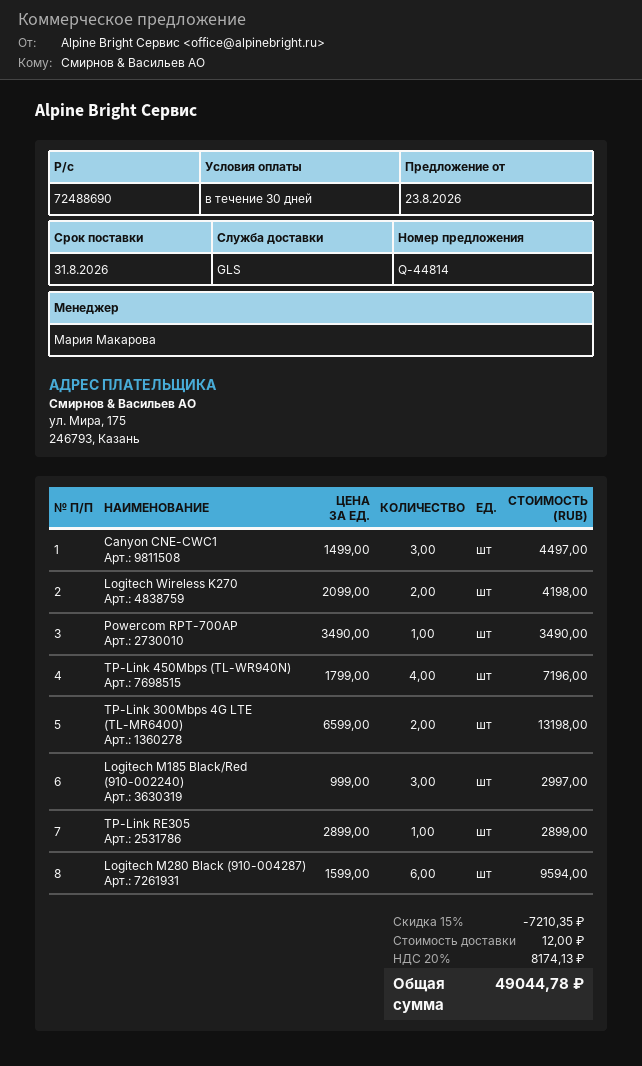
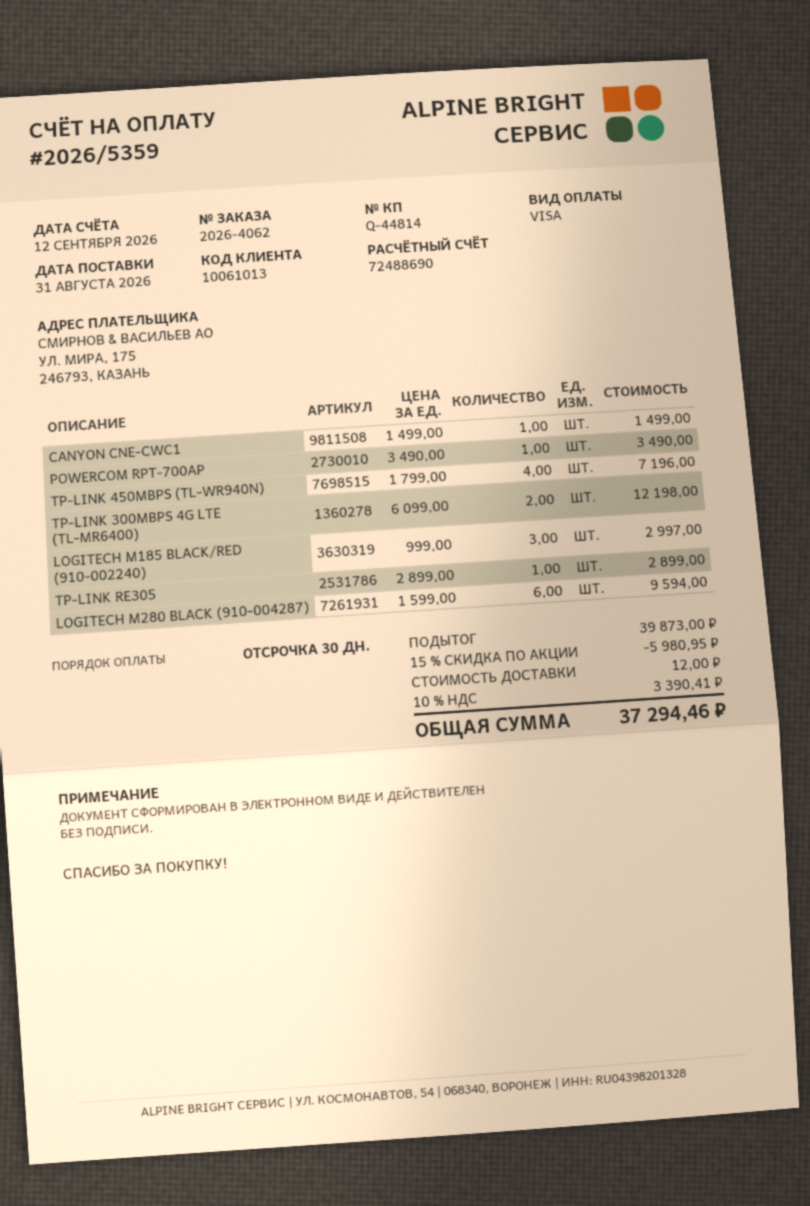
Canyon CNE-CWC1: 3 x 1499.00 = 4497.00 -> 1 x 1499.00 = 1499.00
Logitech Wireless K270: 2 x 2099.00 = 4198.00 -> none
TP-Link 300Mbps 4G LTE (TL-MR6400): 2 x 6599.00 = 13198.00 -> 2 x 6099.00 = 12198.00
discount: 15% = 7210.35 -> 15% = 5980.95
tax: 20% = 8174.13 -> 10% = 3390.41
total: 49044.78 -> 37294.46

